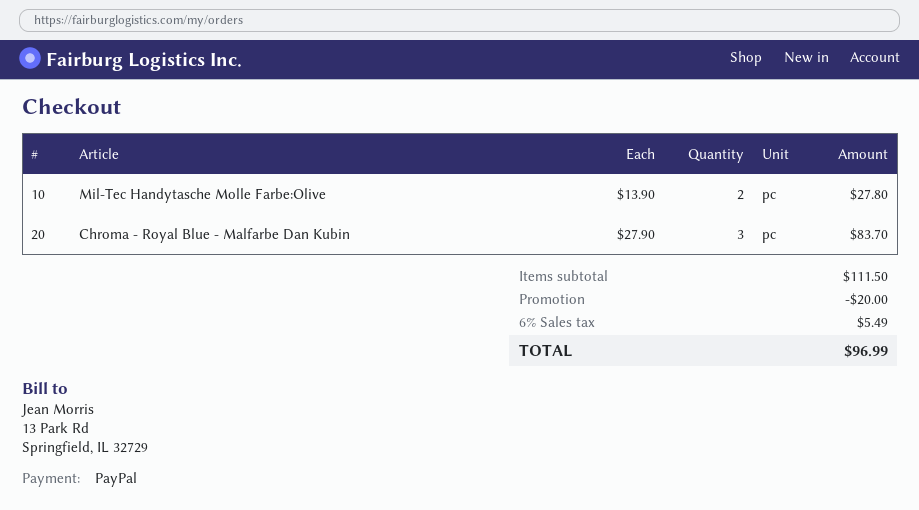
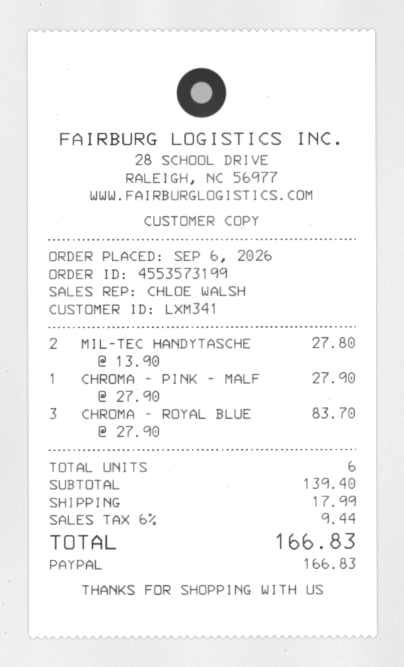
CHROMA - PINK - MALF: none -> 1 x 27.90 = 27.90
subtotal: 111.50 -> 139.40
discount: 20.00 -> none
shipping: none -> 17.99
tax: 6% = 5.49 -> 6% = 9.44
total: 96.99 -> 166.83

